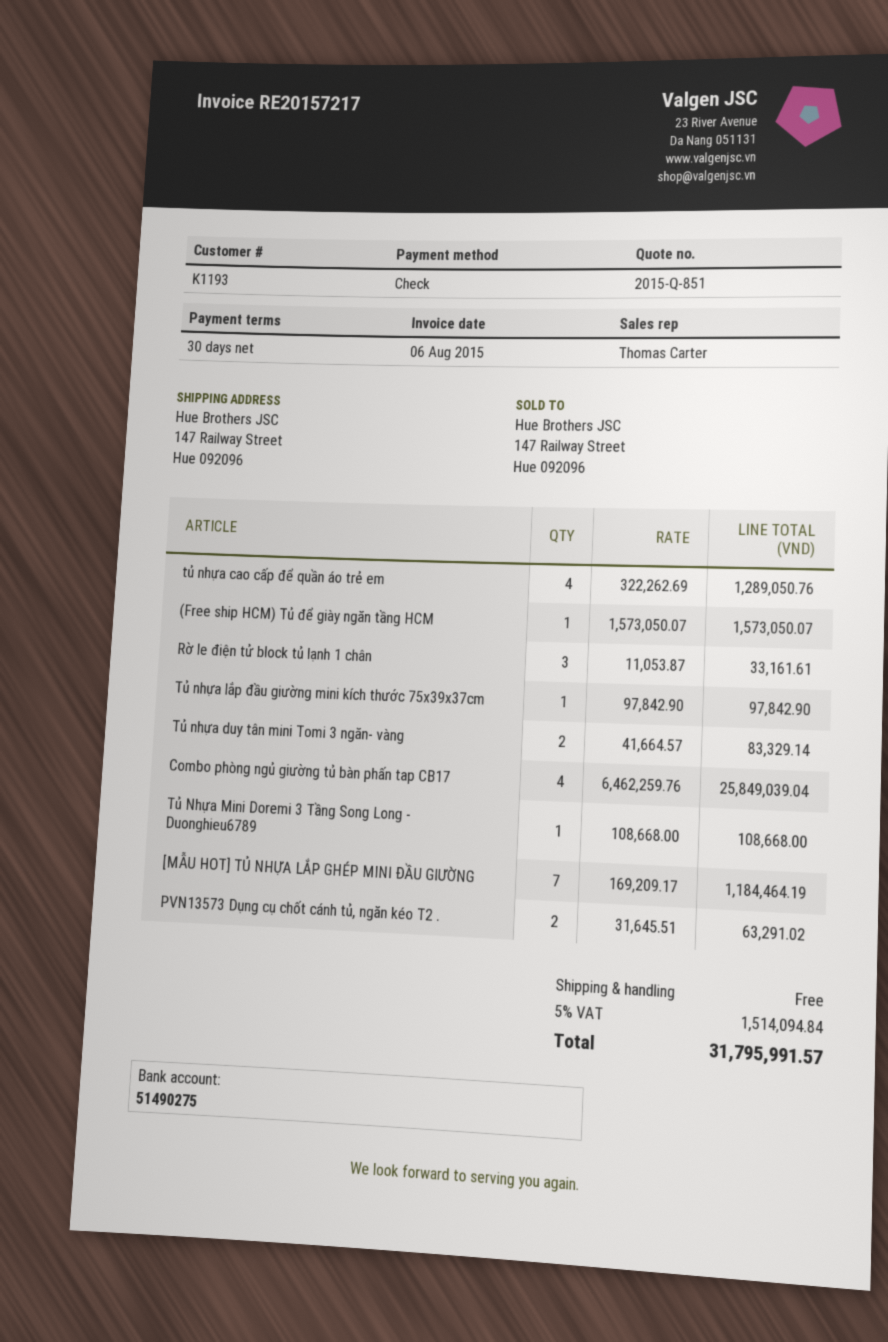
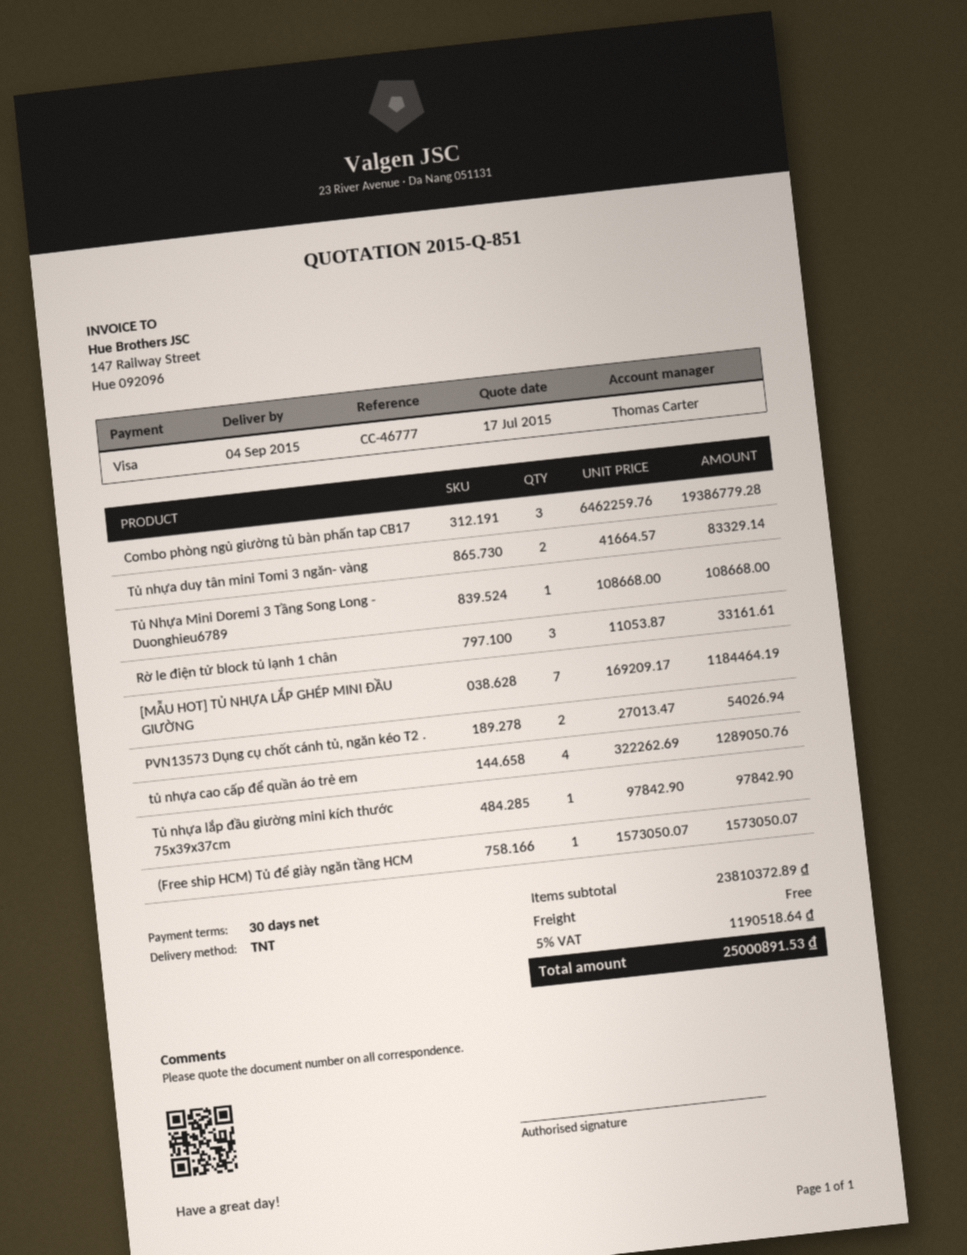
payment method: cheque -> Visa
Combo phòng ngủ giường tủ bàn phấn tap CB17: 4 x 6462259.76 = 25849039.04 -> 3 x 6462259.76 = 19386779.28
PVN13573 Dụng cụ chốt cánh tủ, ngăn kéo T2 .: 2 x 31645.51 = 63291.02 -> 2 x 27013.47 = 54026.94
tax: 5% = 1514094.84 -> 5% = 1190518.64
total: 31795991.57 -> 25000891.53

